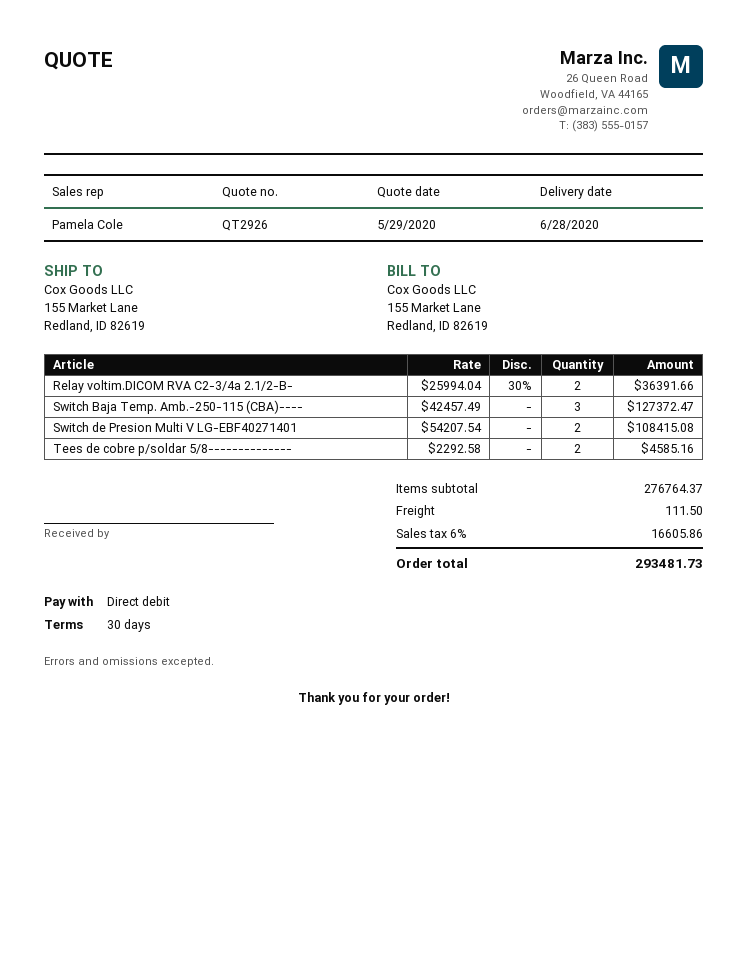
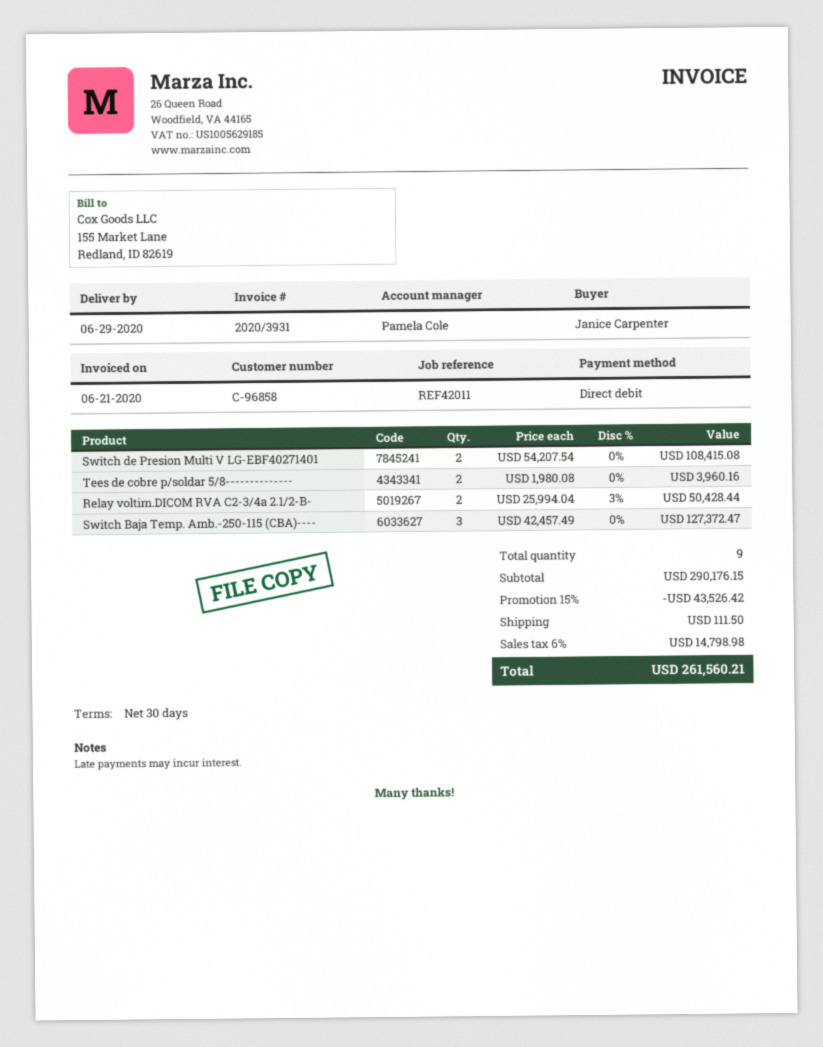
delivery date: 2020-06-28 -> 2020-06-29
Relay voltim.DICOM RVA C2-3/4a 2.1/2-B-: 2 x 25994.04 - 30% = 36391.66 -> 2 x 25994.04 - 3% = 50428.44
Tees de cobre p/soldar 5/8--------------: 2 x 2292.58 = 4585.16 -> 2 x 1980.08 = 3960.16
subtotal: 276764.37 -> 290176.15
discount: none -> 15% = 43526.42
tax: 6% = 16605.86 -> 6% = 14798.98
total: 293481.73 -> 261560.21

